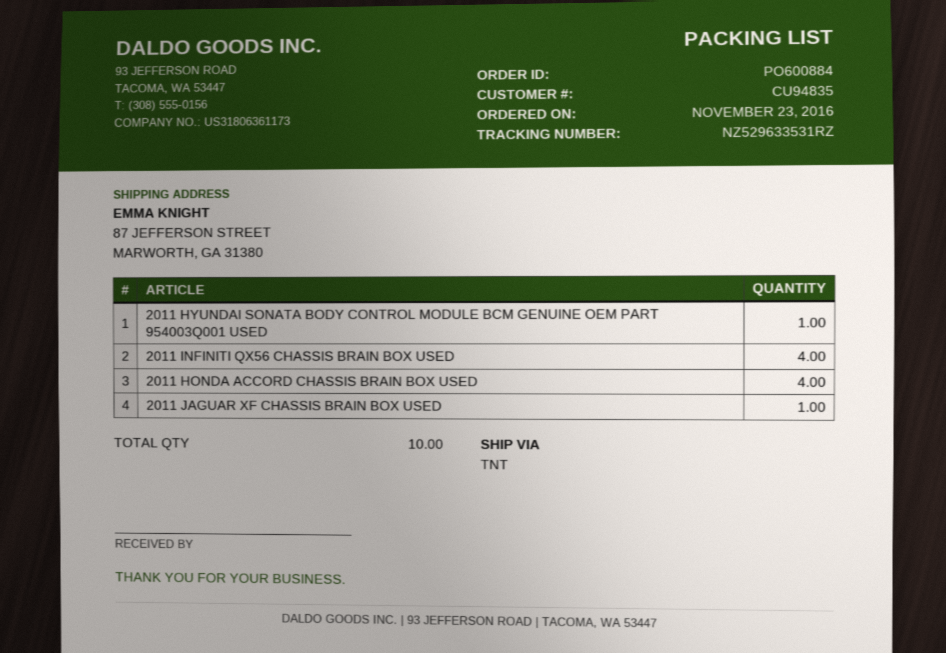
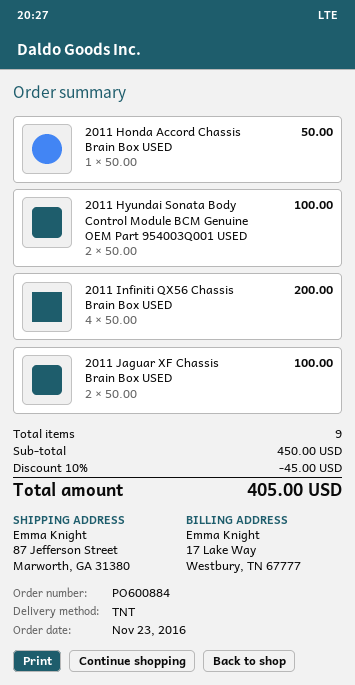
2011 HYUNDAI SONATA BODY CONTROL MODULE BCM GENUINE OEM PART 954003Q001 USED: 1 -> 2
2011 HONDA ACCORD CHASSIS BRAIN BOX USED: 4 -> 1
2011 JAGUAR XF CHASSIS BRAIN BOX USED: 1 -> 2
total quantity: 10 -> 9

